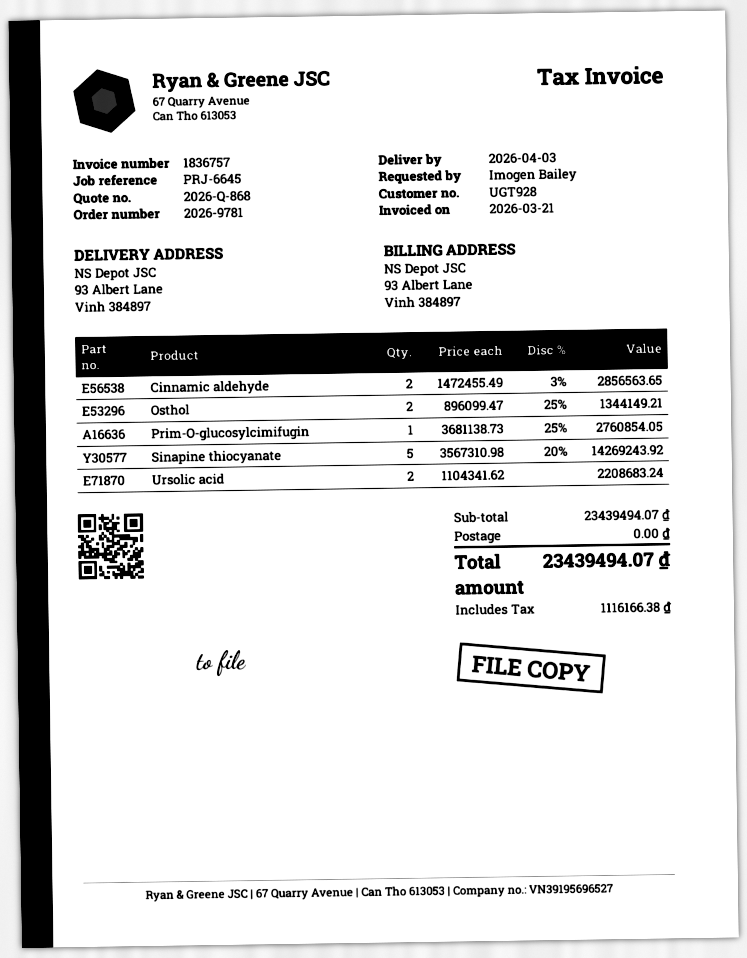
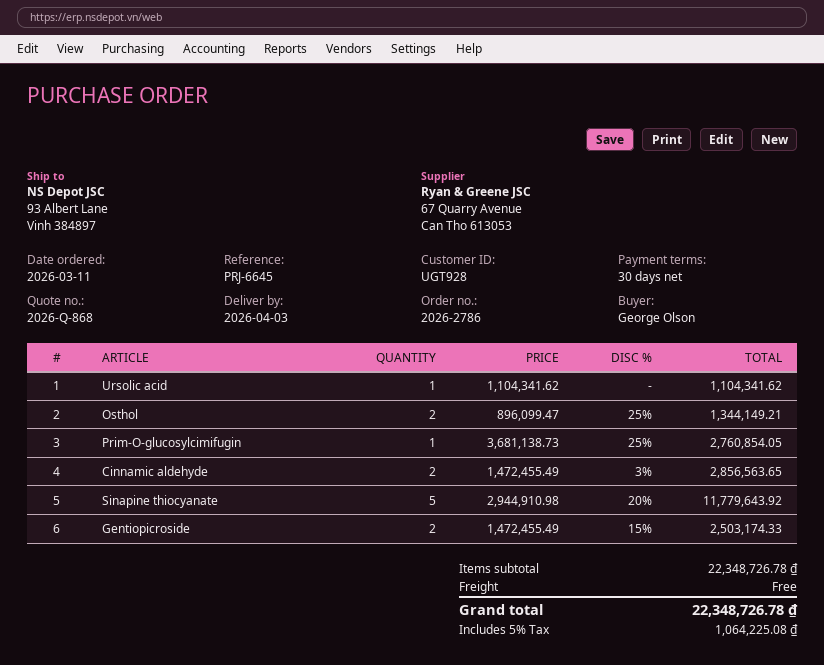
order number: 2026-9781 -> 2026-2786
ordered by: Imogen Bailey -> George Olson
Sinapine thiocyanate: 5 x 3567310.98 - 20% = 14269243.92 -> 5 x 2944910.98 - 20% = 11779643.92
Ursolic acid: 2 x 1104341.62 = 2208683.24 -> 1 x 1104341.62 = 1104341.62
Gentiopicroside: none -> 2 x 1472455.49 - 15% = 2503174.33
subtotal: 23439494.07 -> 22348726.78
tax: 1116166.38 -> 1064225.08
total: 23439494.07 -> 22348726.78

